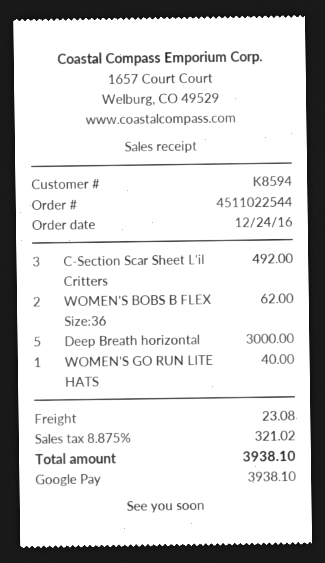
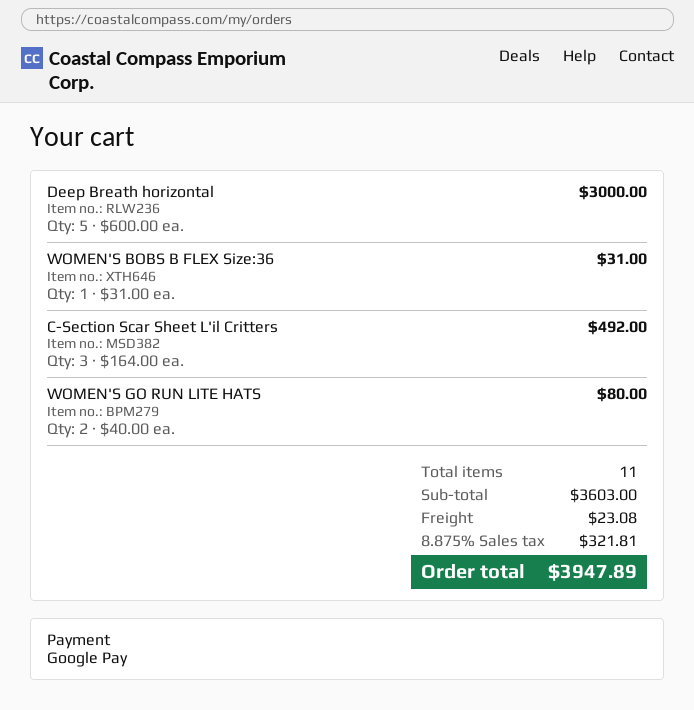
WOMEN'S BOBS B FLEX Size:36: 2 for 62.00 -> 1 for 31.00
WOMEN'S GO RUN LITE HATS: 1 for 40.00 -> 2 for 80.00
tax: 8.875% = 321.02 -> 8.875% = 321.81
total: 3938.10 -> 3947.89

